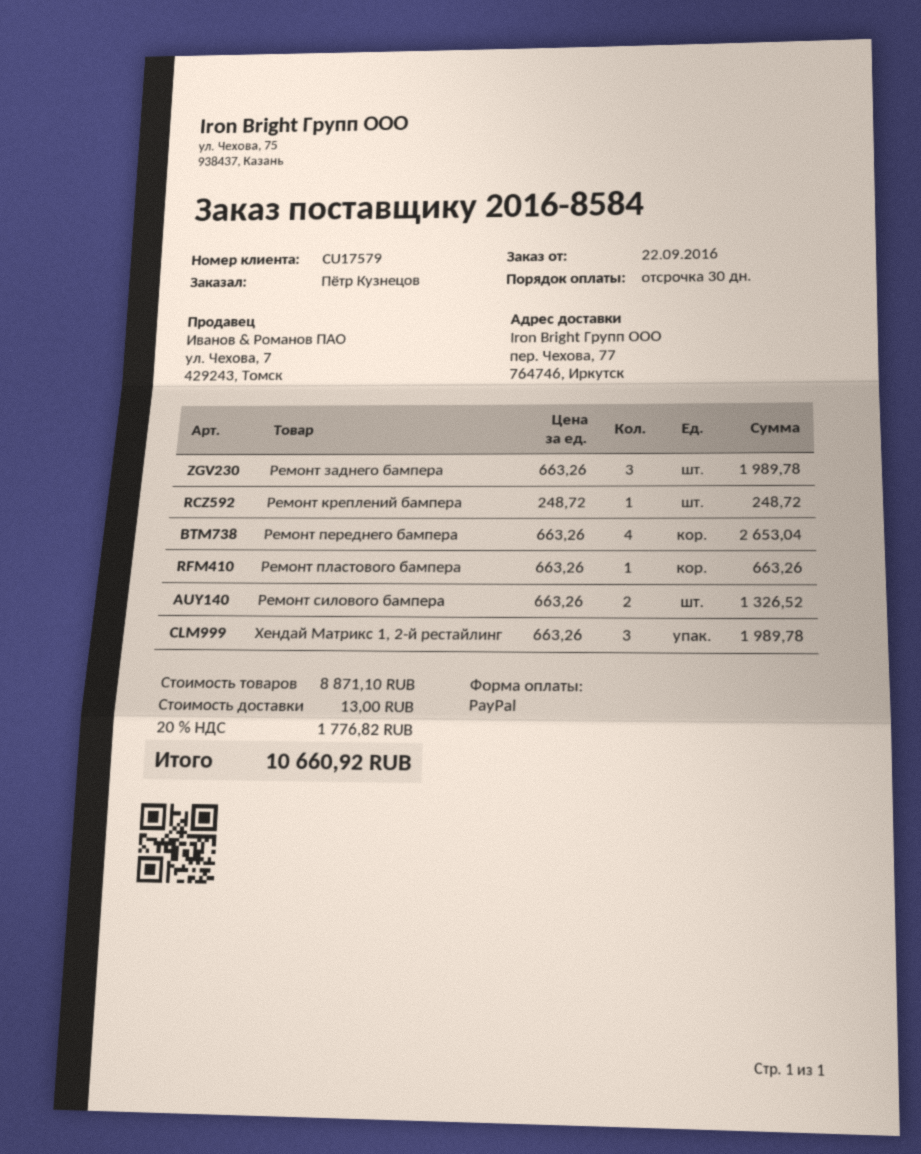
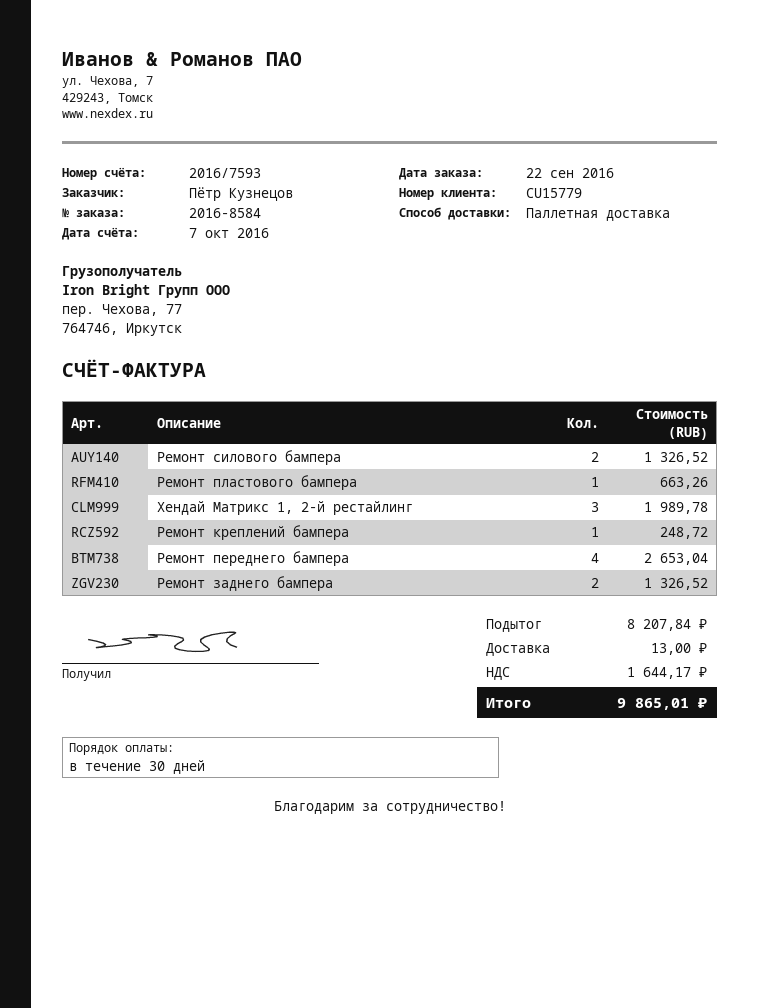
customer number: CU17579 -> CU15779
Ремонт заднего бампера: 3 for 1989.78 -> 2 for 1326.52
subtotal: 8871.10 -> 8207.84
tax: 1776.82 -> 1644.17
total: 10660.92 -> 9865.01

